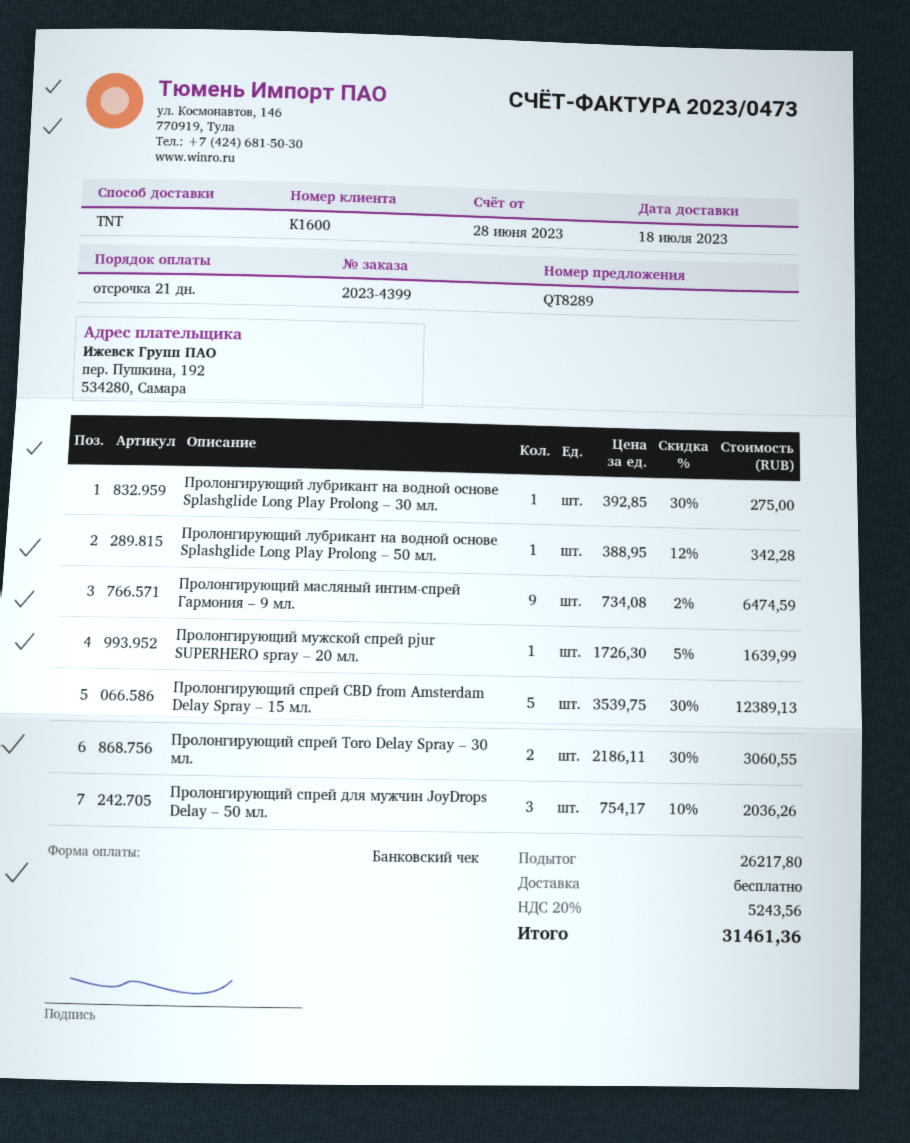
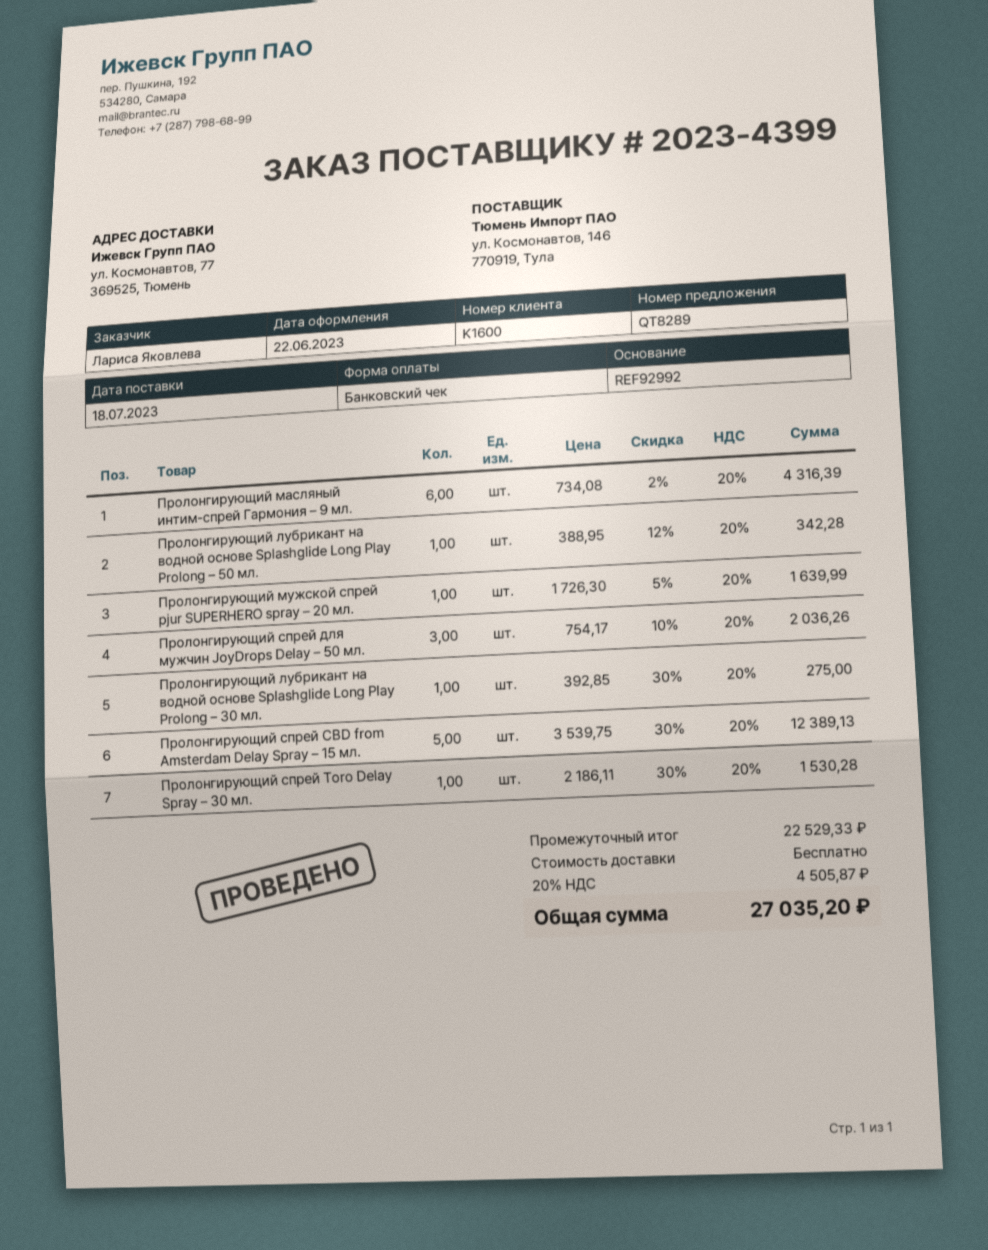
Пролонгирующий масляный интим-спрей Гармония – 9 мл.: 9 x 734.08 - 2% = 6474.59 -> 6 x 734.08 - 2% = 4316.39
Пролонгирующий спрей Toro Delay Spray – 30 мл.: 2 x 2186.11 - 30% = 3060.55 -> 1 x 2186.11 - 30% = 1530.28
subtotal: 26217.80 -> 22529.33
tax: 20% = 5243.56 -> 20% = 4505.87
total: 31461.36 -> 27035.20

